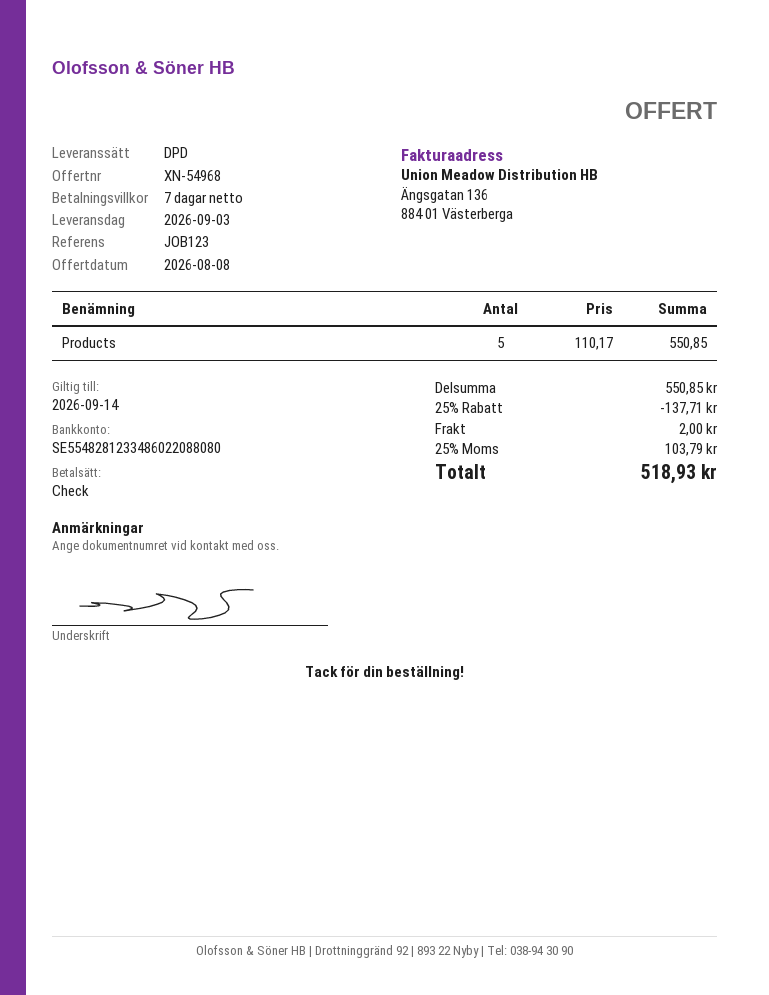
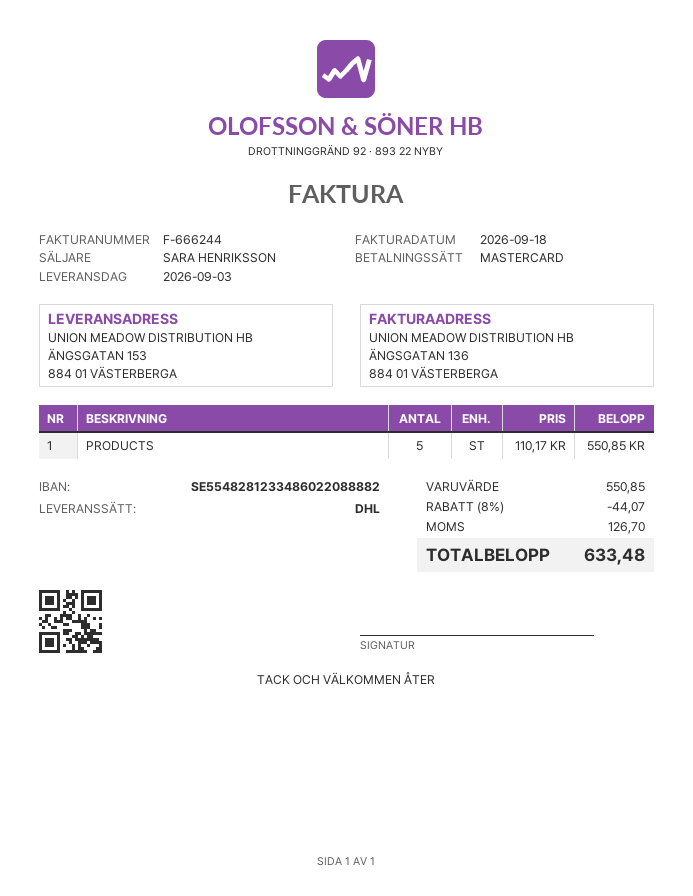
payment method: cheque -> Mastercard
bank account: SE5548281233486022088080 -> SE5548281233486022088882
shipping method: DPD -> DHL
discount: 25% = 137.71 -> 8% = 44.07
shipping: 2.00 -> none
tax: 103.79 -> 126.70
total: 518.93 -> 633.48

